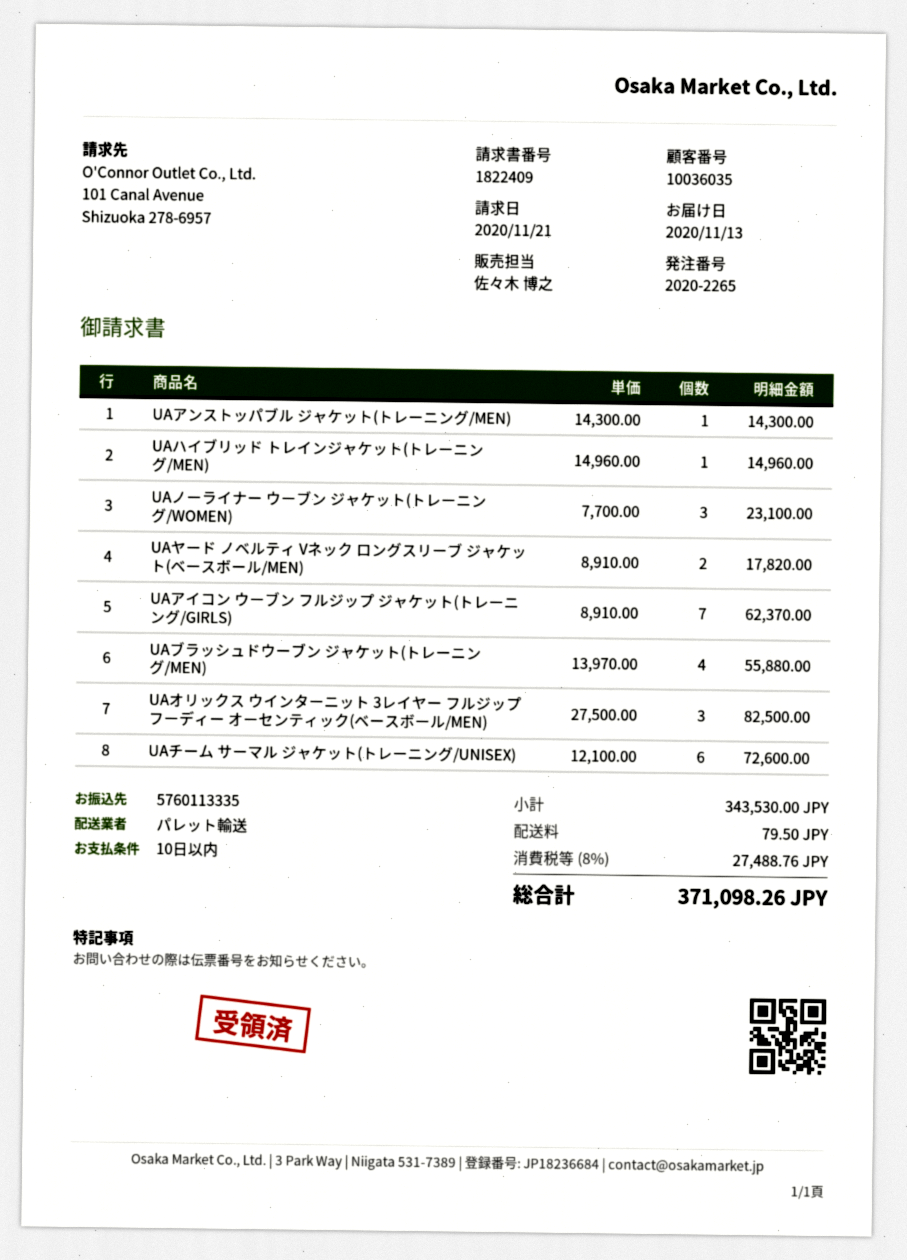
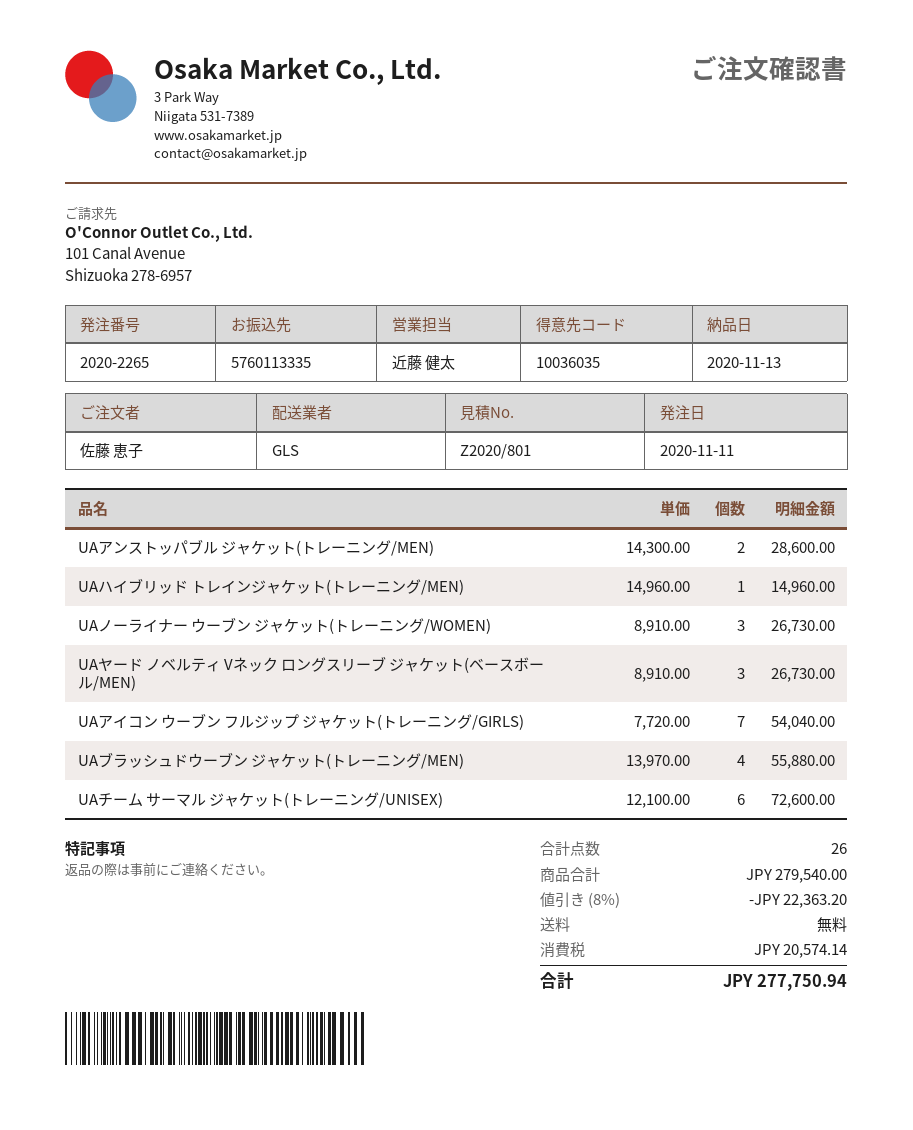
sales rep: 佐々木 博之 -> 近藤 健太
shipping method: pallet freight -> GLS
UAアンストッパブル ジャケット(トレーニング/MEN): 1 x 14300.00 = 14300.00 -> 2 x 14300.00 = 28600.00
UAノーライナー ウーブン ジャケット(トレーニング/WOMEN): 3 x 7700.00 = 23100.00 -> 3 x 8910.00 = 26730.00
UAヤード ノベルティ Vネック ロングスリーブ ジャケット(ベースボール/MEN): 2 x 8910.00 = 17820.00 -> 3 x 8910.00 = 26730.00
UAアイコン ウーブン フルジップ ジャケット(トレーニング/GIRLS): 7 x 8910.00 = 62370.00 -> 7 x 7720.00 = 54040.00
UAオリックス ウインターニット 3レイヤー フルジップ フーディー オーセンティック(ベースボール/MEN): 3 x 27500.00 = 82500.00 -> none
subtotal: 343530.00 -> 279540.00
discount: none -> 8% = 22363.20
shipping: 79.50 -> 0.00
tax: 27488.76 -> 20574.14
total: 371098.26 -> 277750.94

